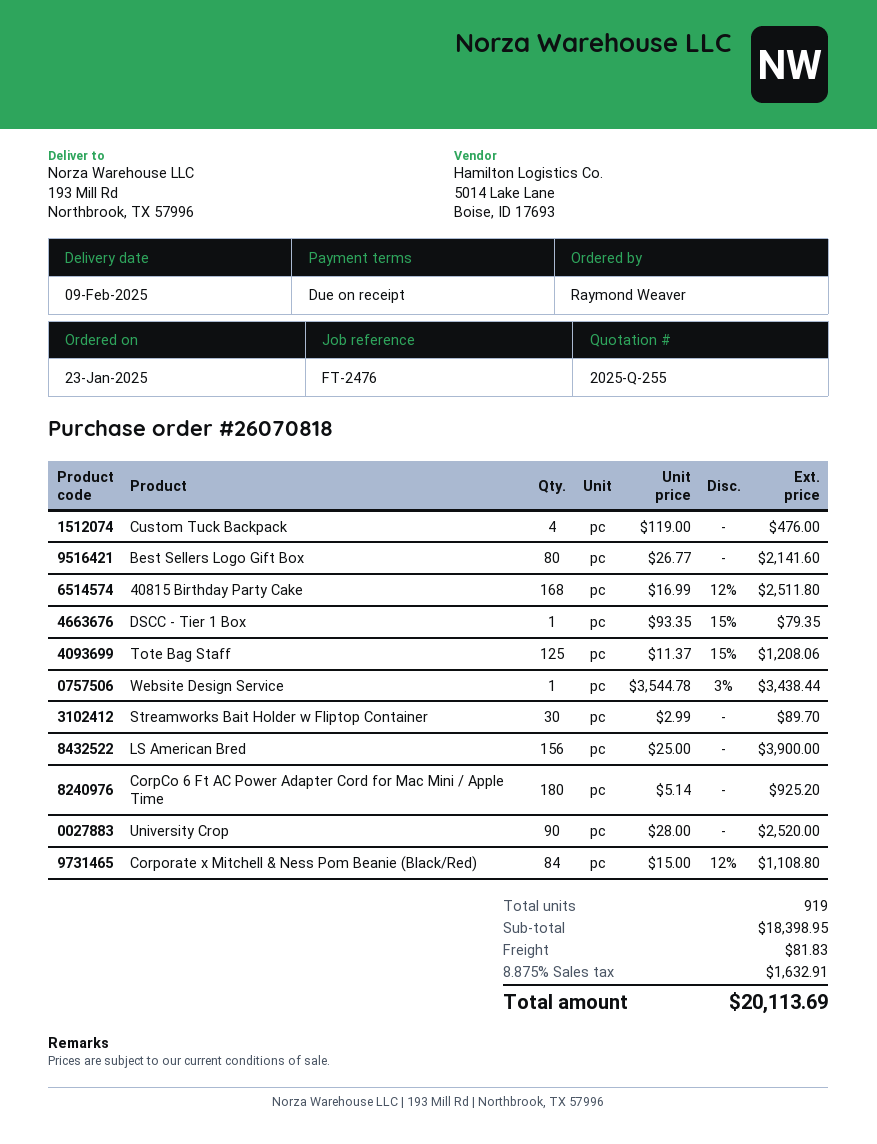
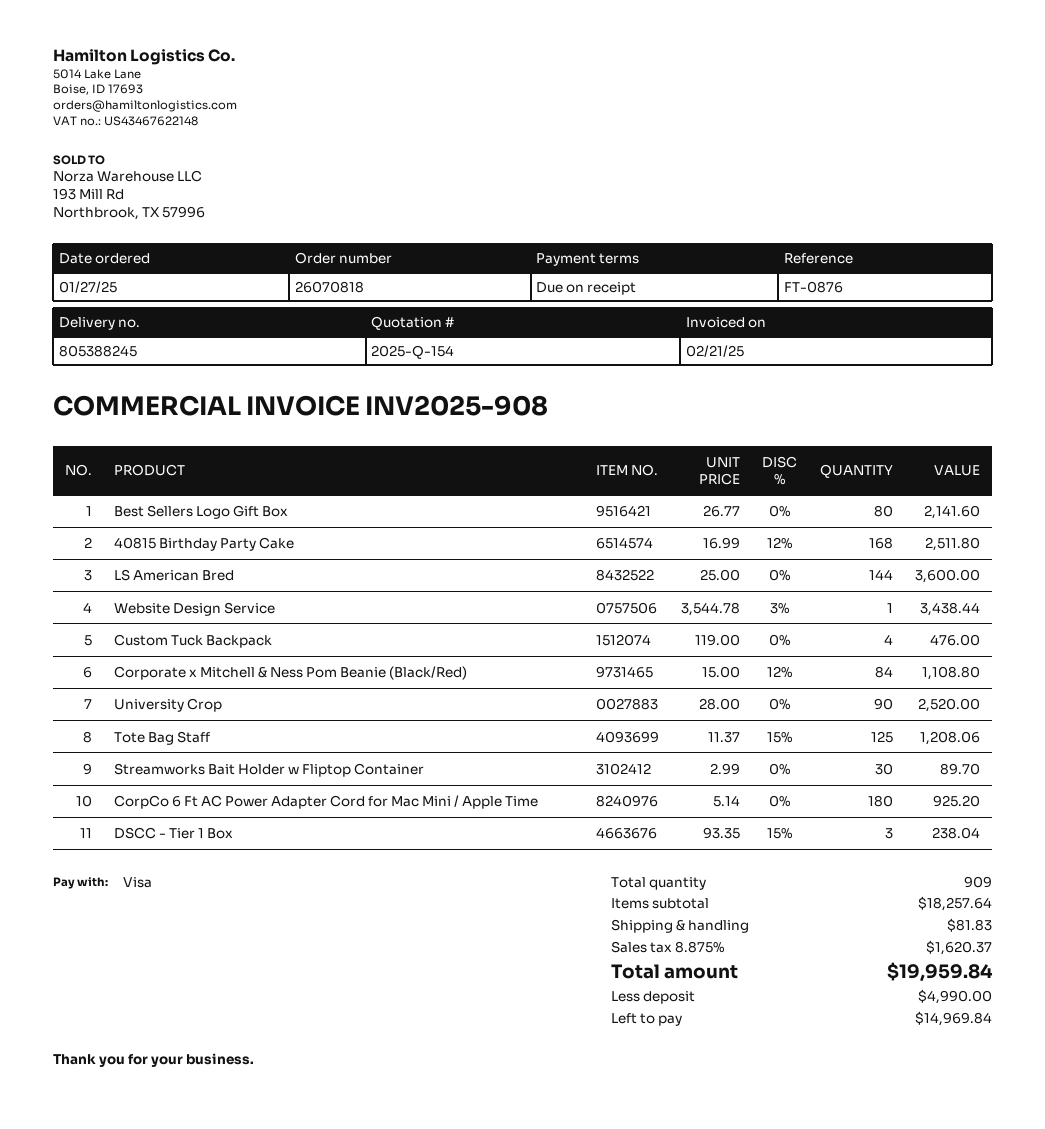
quote number: 2025-Q-255 -> 2025-Q-154
order date: 2025-01-23 -> 2025-01-27
reference: FT-2476 -> FT-0876
DSCC - Tier 1 Box: 1 x 93.35 - 15% = 79.35 -> 3 x 93.35 - 15% = 238.04
LS American Bred: 156 x 25.00 = 3900.00 -> 144 x 25.00 = 3600.00
total quantity: 919 -> 909
subtotal: 18398.95 -> 18257.64
tax: 8.875% = 1632.91 -> 8.875% = 1620.37
total: 20113.69 -> 19959.84

